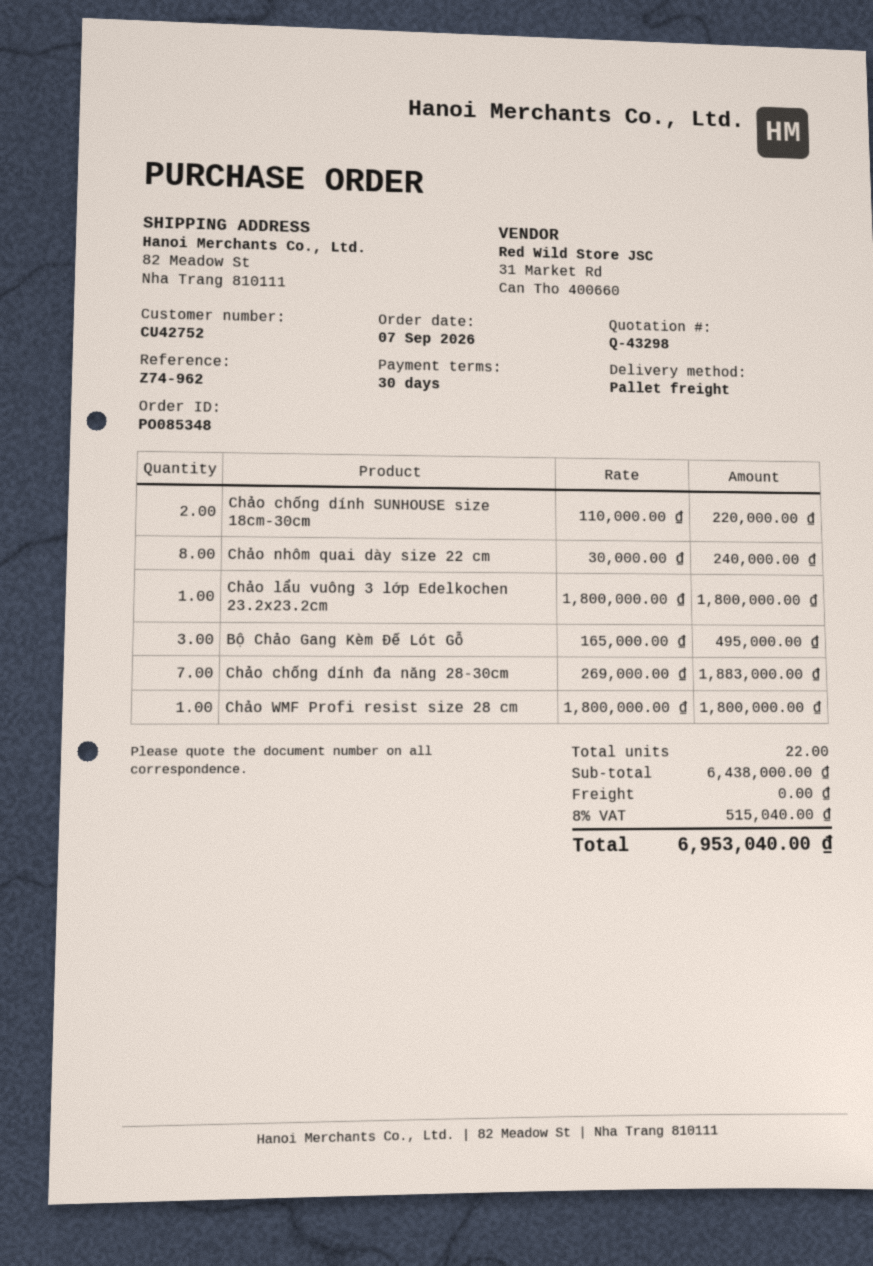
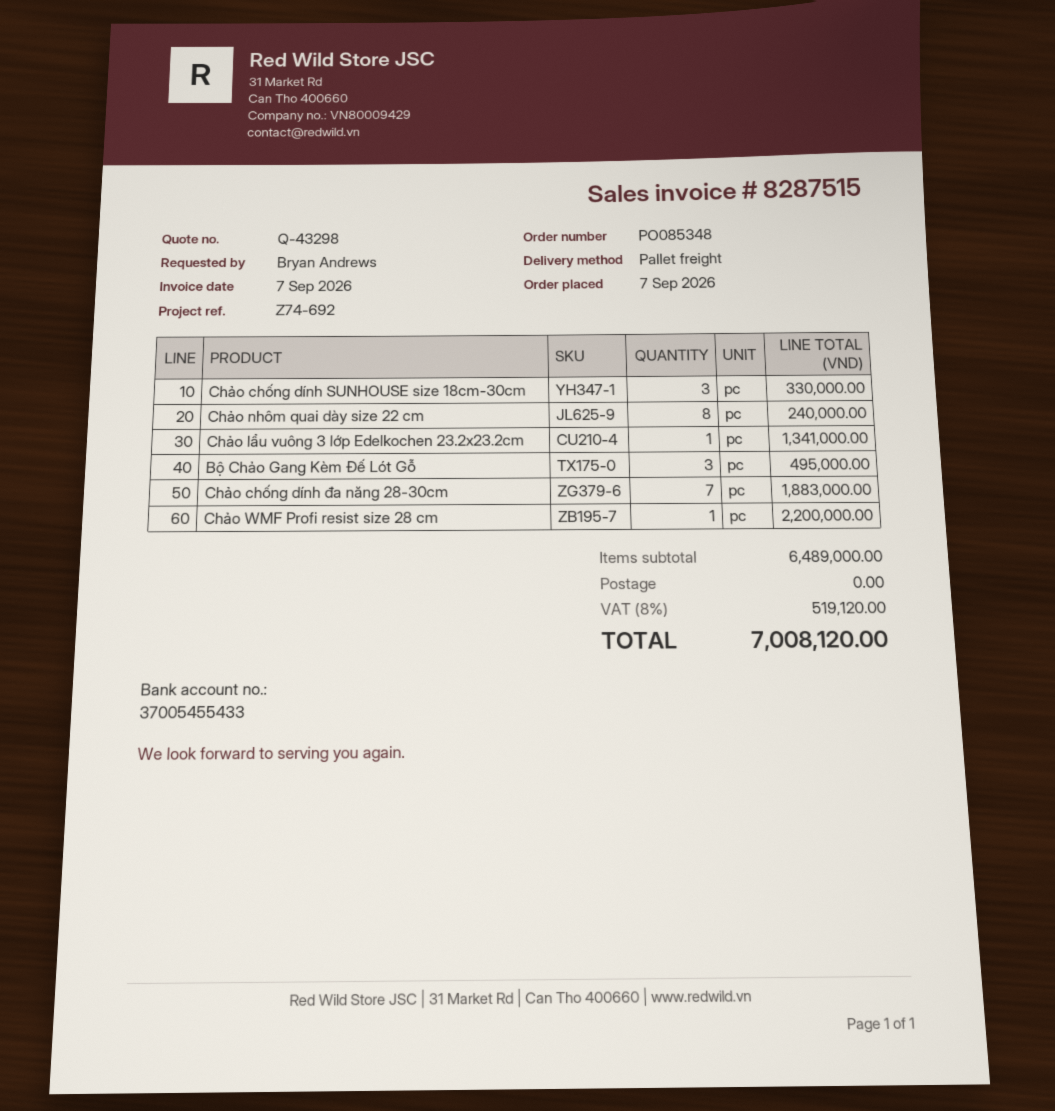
reference: Z74-962 -> Z74-692
Chảo chống dính SUNHOUSE size 18cm-30cm: 2 for 220000.00 -> 3 for 330000.00
Chảo lẩu vuông 3 lớp Edelkochen 23.2x23.2cm: 1 for 1800000.00 -> 1 for 1341000.00
Chảo WMF Profi resist size 28 cm: 1 for 1800000.00 -> 1 for 2200000.00
subtotal: 6438000.00 -> 6489000.00
tax: 8% = 515040.00 -> 8% = 519120.00
total: 6953040.00 -> 7008120.00

